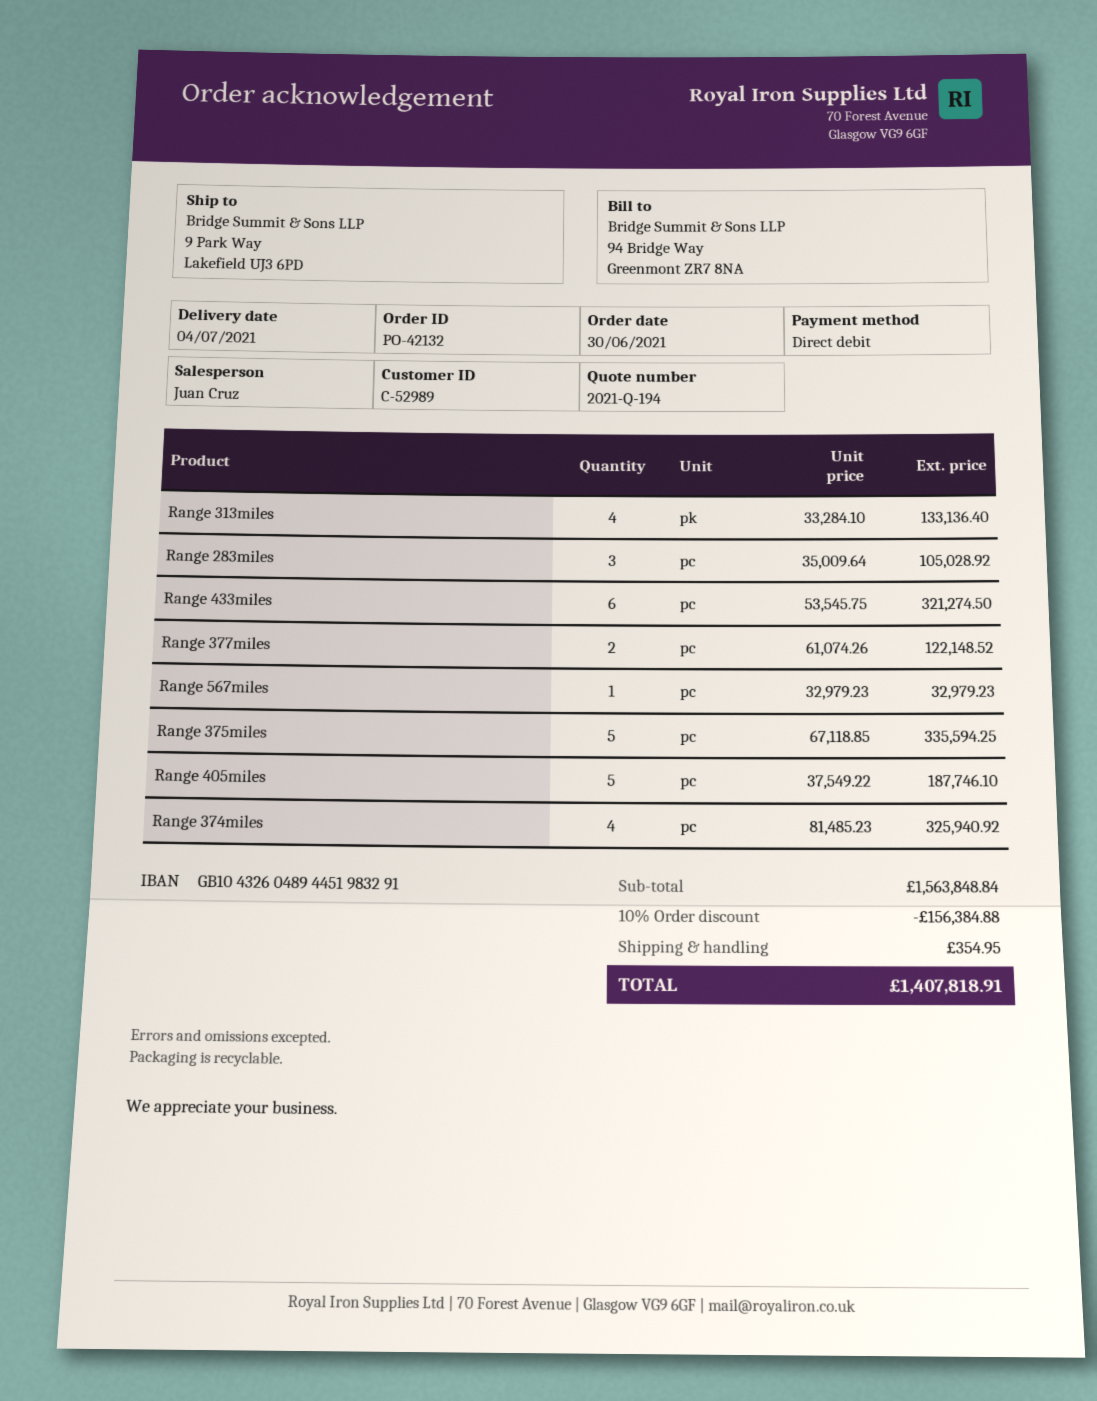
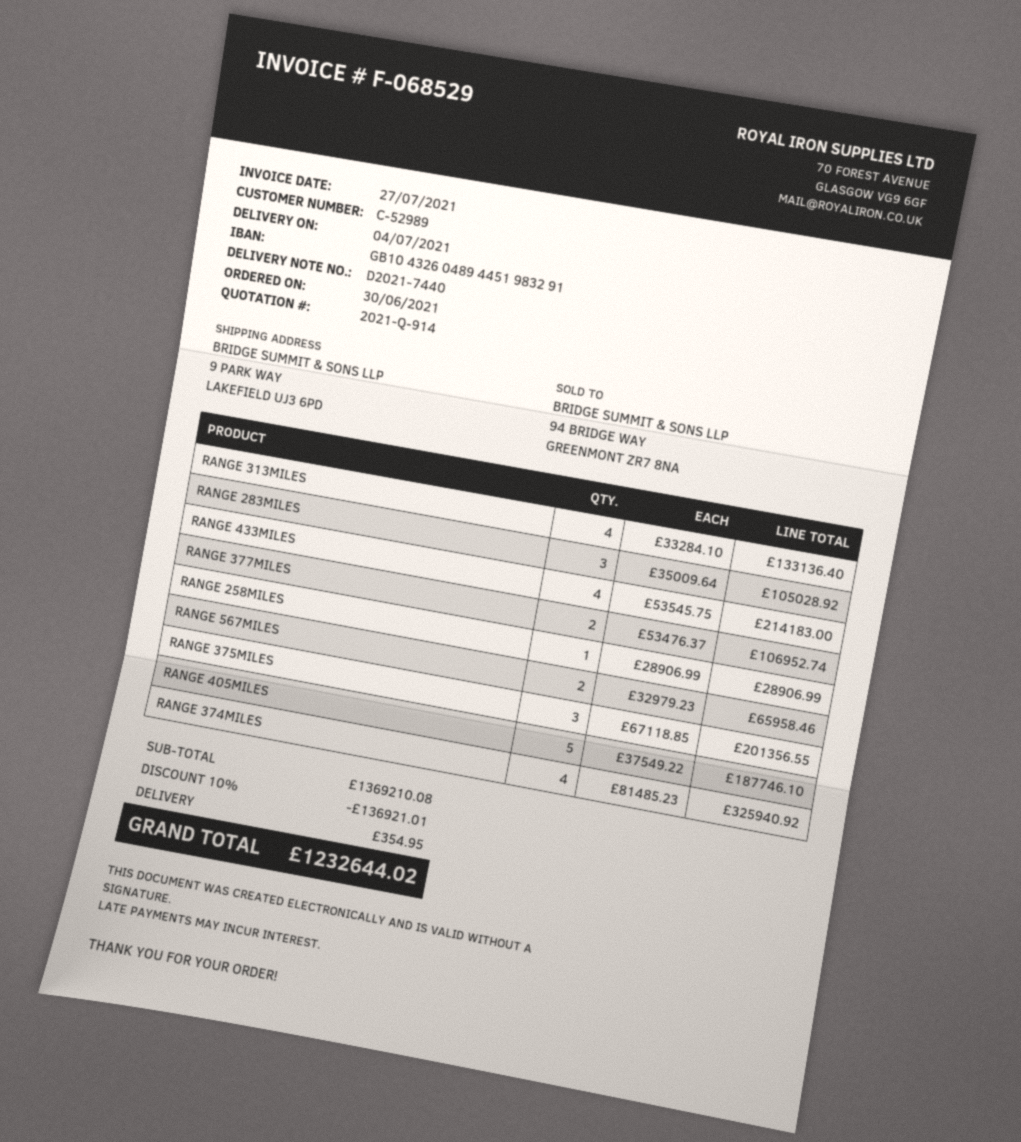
quote number: 2021-Q-194 -> 2021-Q-914
Range 433miles: 6 x 53545.75 = 321274.50 -> 4 x 53545.75 = 214183.00
Range 377miles: 2 x 61074.26 = 122148.52 -> 2 x 53476.37 = 106952.74
Range 567miles: 1 x 32979.23 = 32979.23 -> 2 x 32979.23 = 65958.46
Range 375miles: 5 x 67118.85 = 335594.25 -> 3 x 67118.85 = 201356.55
RANGE 258MILES: none -> 1 x 28906.99 = 28906.99
subtotal: 1563848.84 -> 1369210.08
discount: 10% = 156384.88 -> 10% = 136921.01
total: 1407818.91 -> 1232644.02

